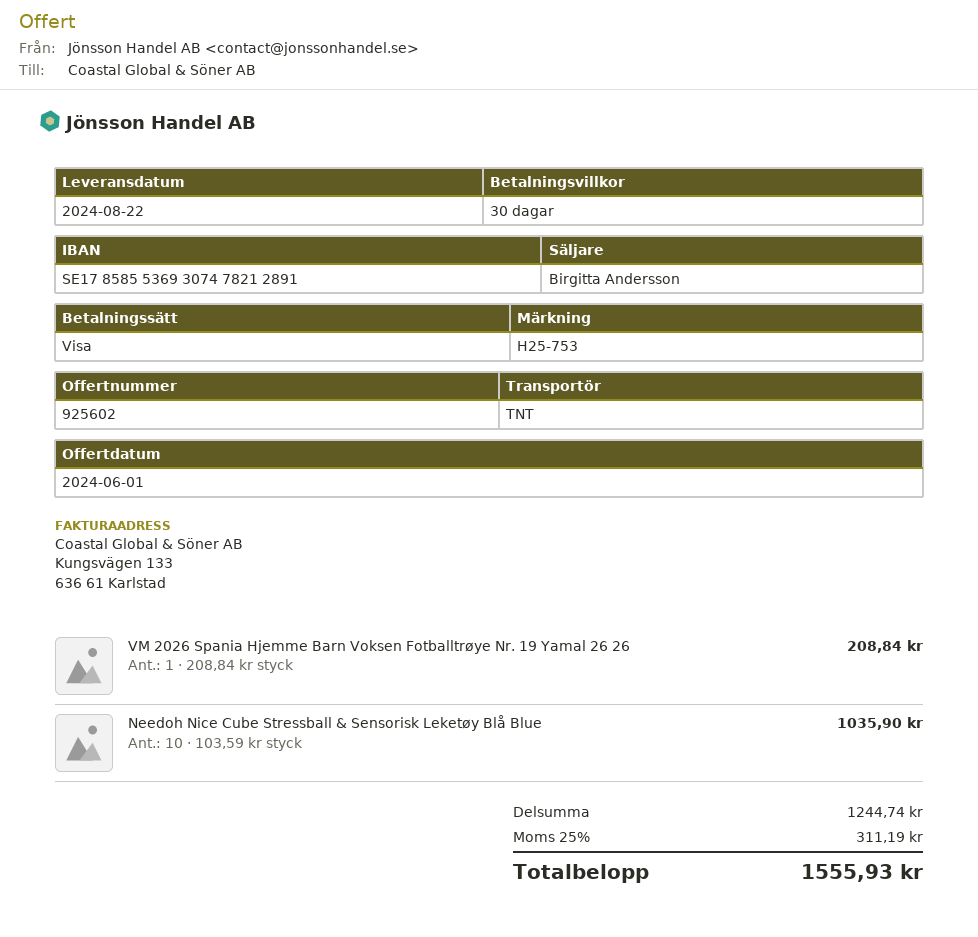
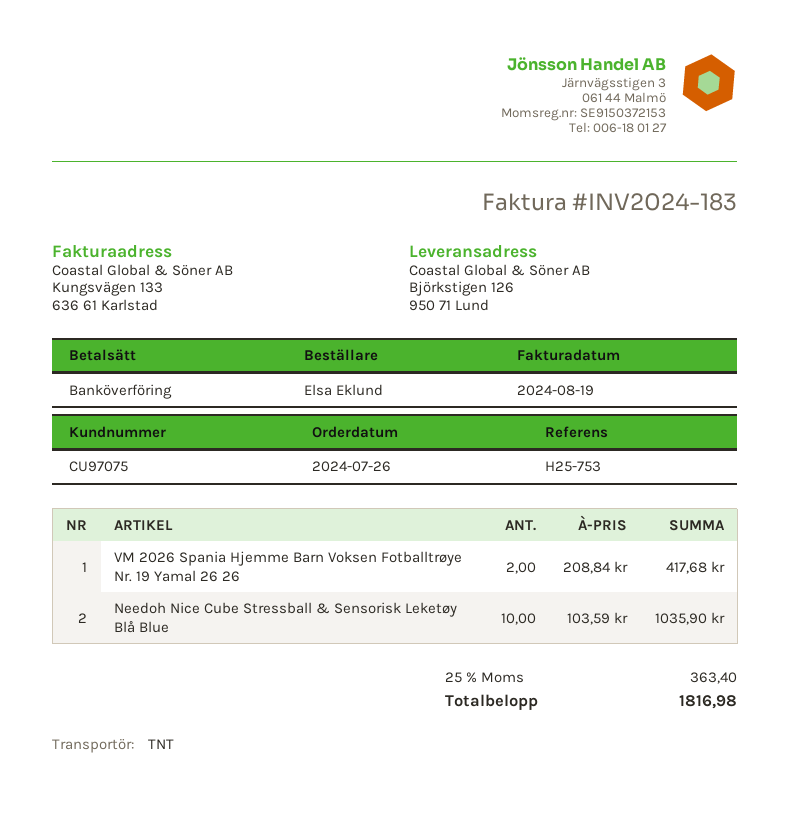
payment method: Visa -> bank transfer
VM 2026 Spania Hjemme Barn Voksen Fotballtrøye Nr. 19 Yamal 26 26: 1 x 208.84 = 208.84 -> 2 x 208.84 = 417.68
tax: 25% = 311.19 -> 25% = 363.40
total: 1555.93 -> 1816.98

